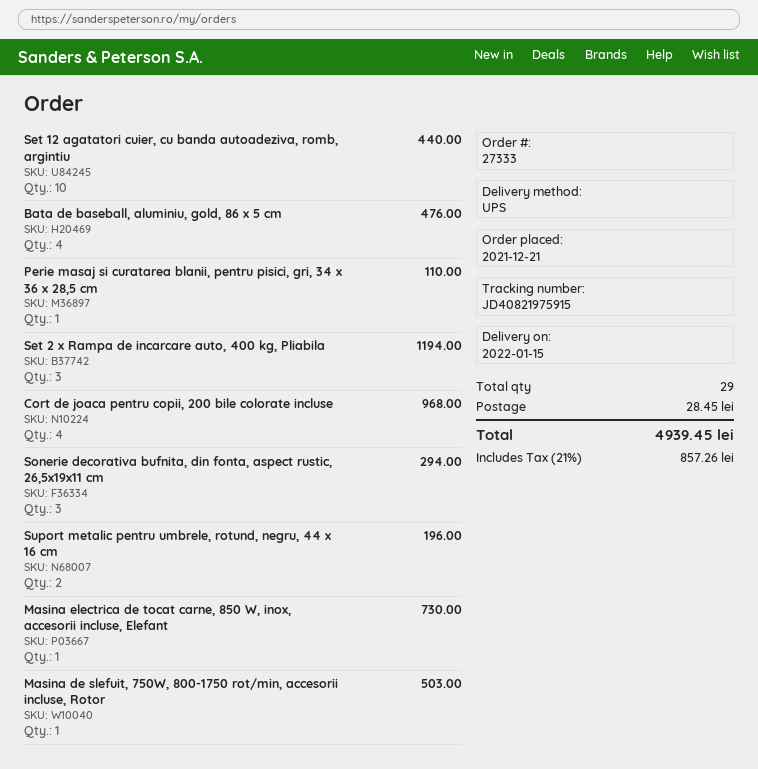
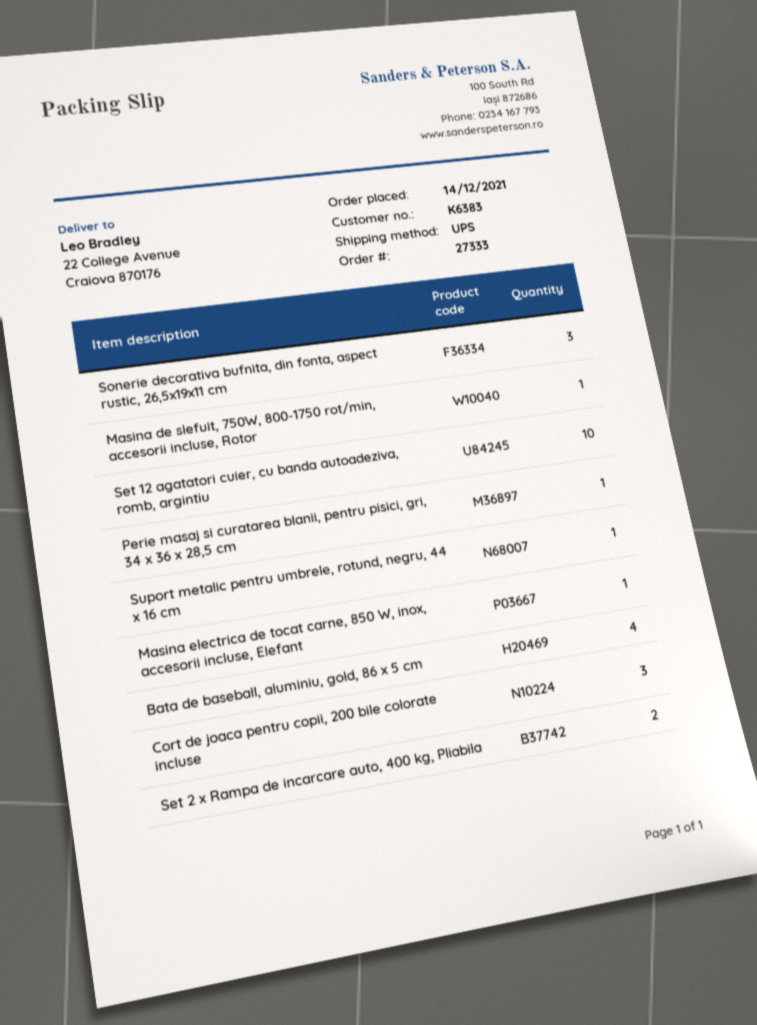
order date: 2021-12-21 -> 2021-12-14
Set 2 x Rampa de incarcare auto, 400 kg, Pliabila: 3 -> 2
Cort de joaca pentru copii, 200 bile colorate incluse: 4 -> 3
Suport metalic pentru umbrele, rotund, negru, 44 x 16 cm: 2 -> 1

